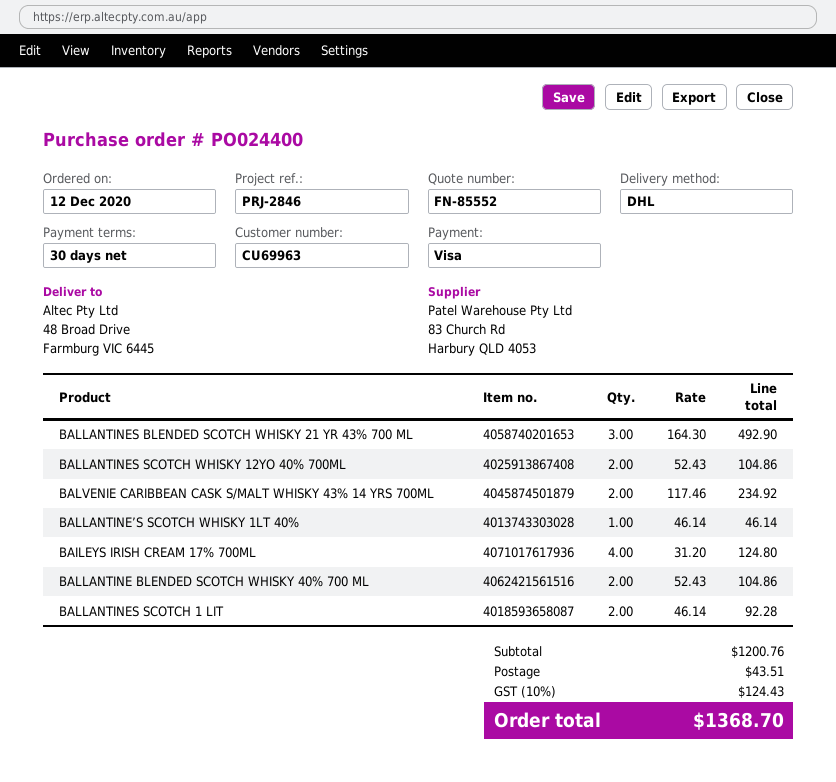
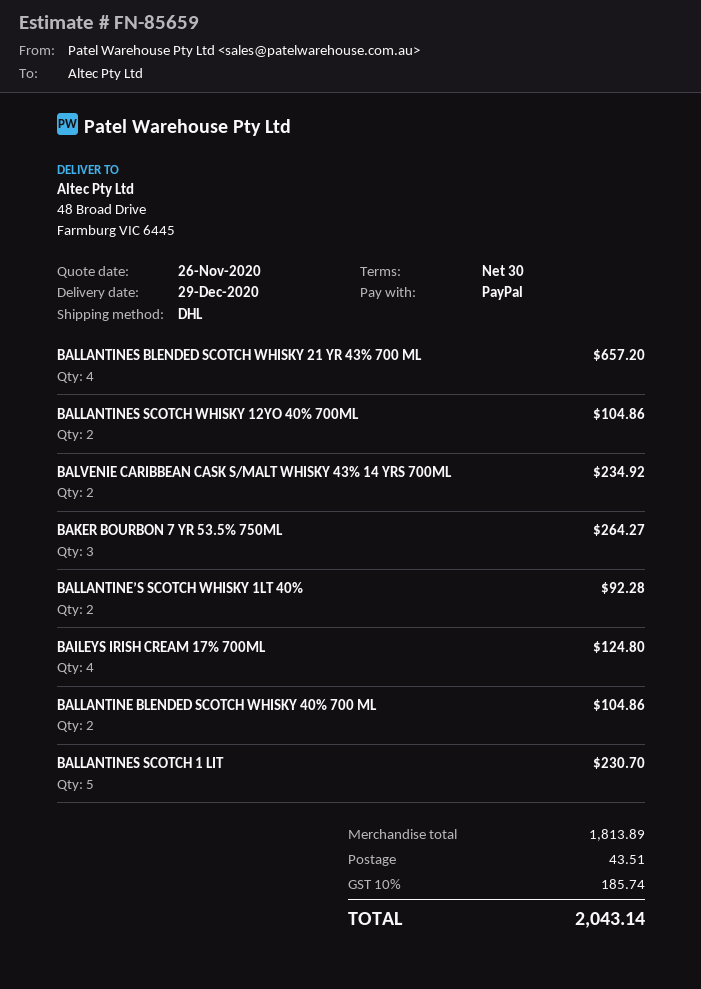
quote number: FN-85552 -> FN-85659
payment method: Visa -> PayPal
BALLANTINES BLENDED SCOTCH WHISKY 21 YR 43% 700 ML: 3 for 492.90 -> 4 for 657.20
BALLANTINE’S SCOTCH WHISKY 1LT 40%: 1 for 46.14 -> 2 for 92.28
BALLANTINES SCOTCH 1 LIT: 2 for 92.28 -> 5 for 230.70
BAKER BOURBON 7 YR 53.5% 750ML: none -> 3 for 264.27
subtotal: 1200.76 -> 1813.89
tax: 10% = 124.43 -> 10% = 185.74
total: 1368.70 -> 2043.14

